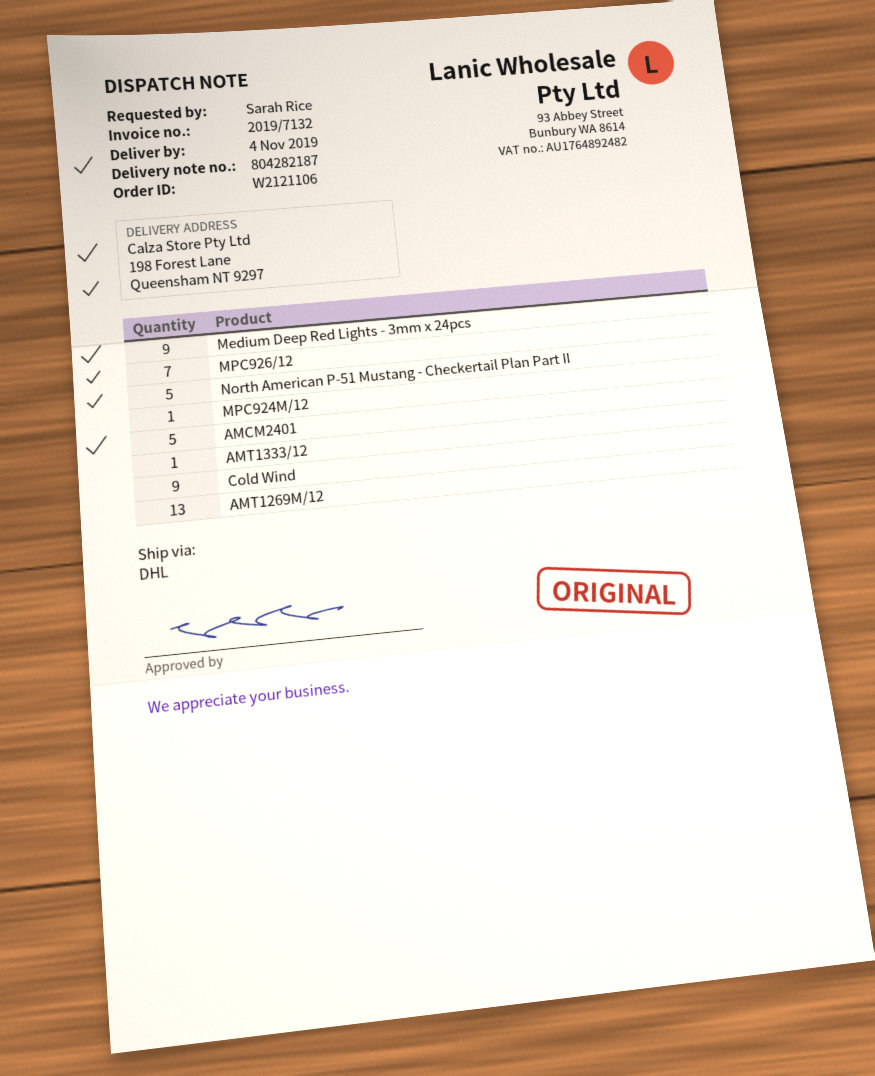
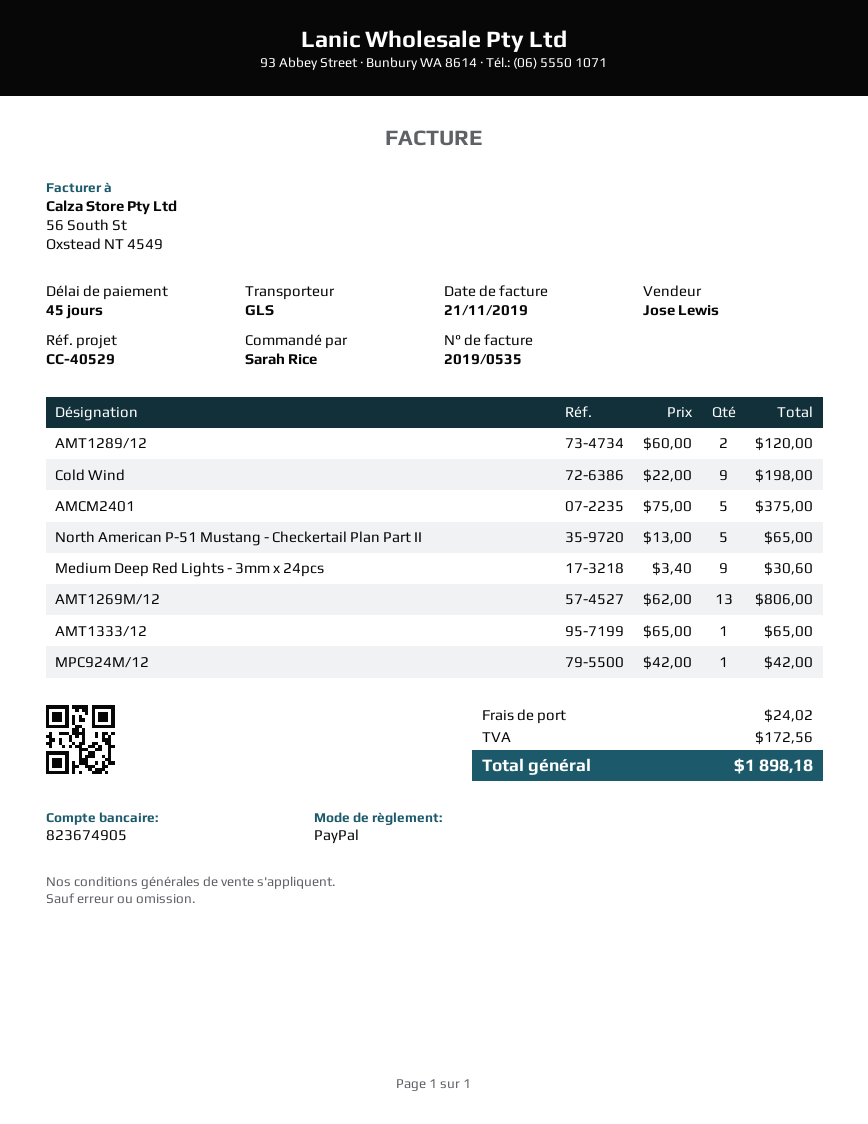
invoice number: 2019/7132 -> 2019/0535
shipping method: DHL -> GLS
MPC926/12: 7 -> none
AMT1289/12: none -> 2

